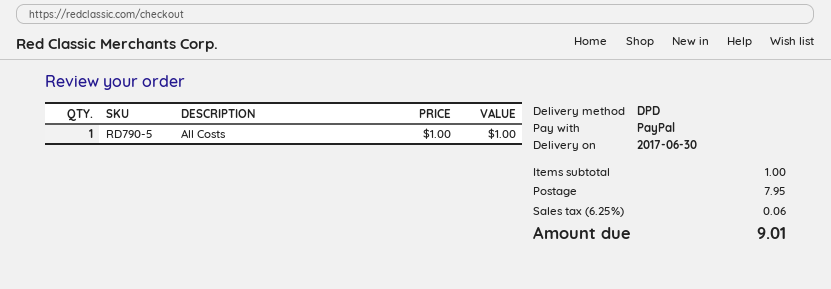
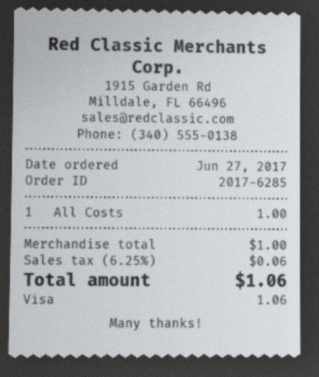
payment method: PayPal -> Visa
shipping: 7.95 -> none
total: 9.01 -> 1.06

